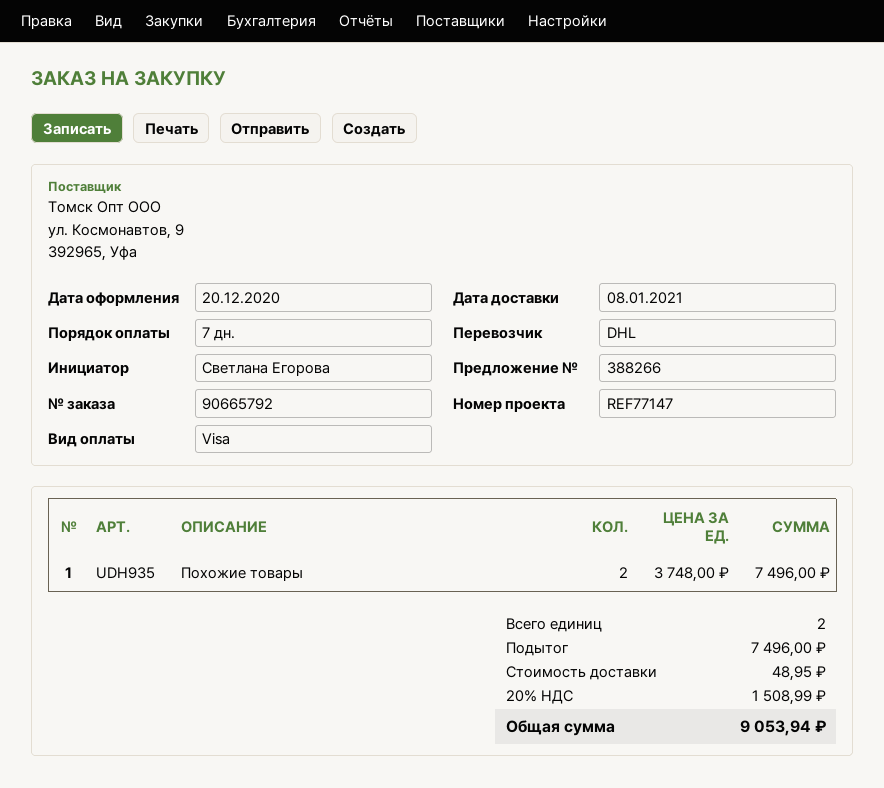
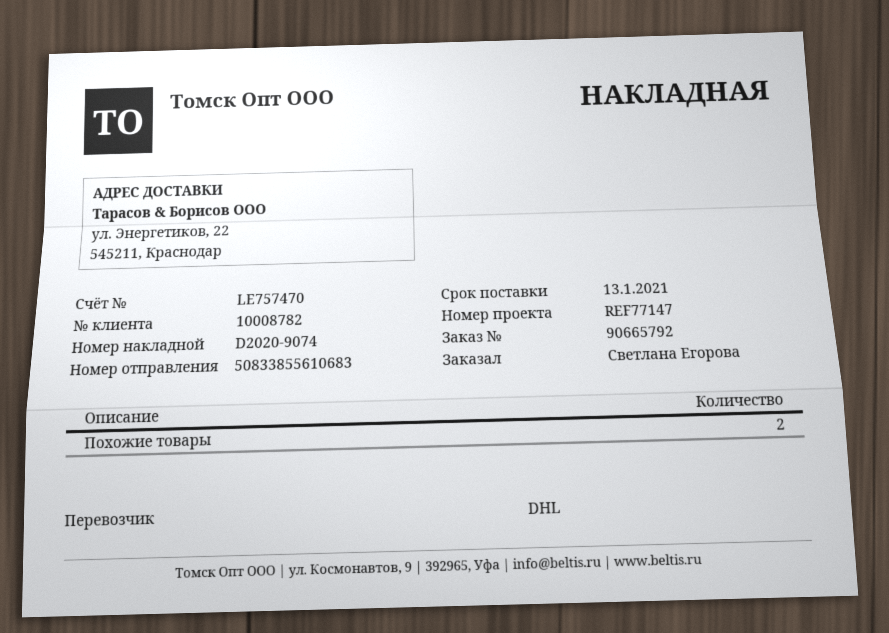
delivery date: 2021-01-08 -> 2021-01-13

